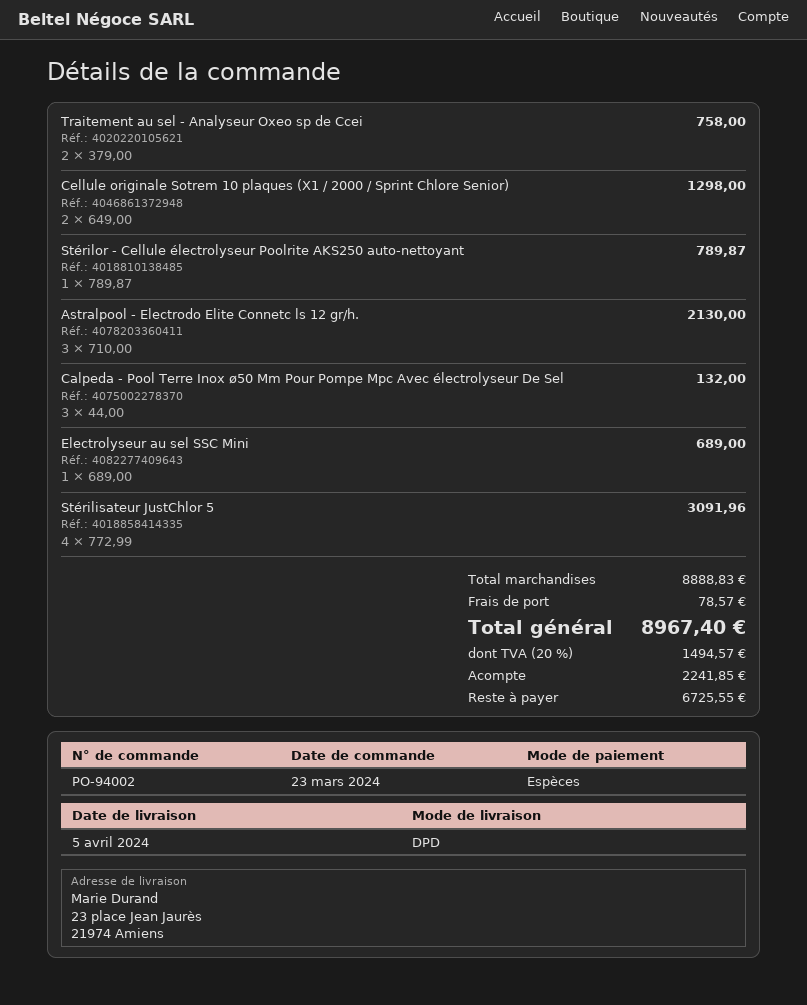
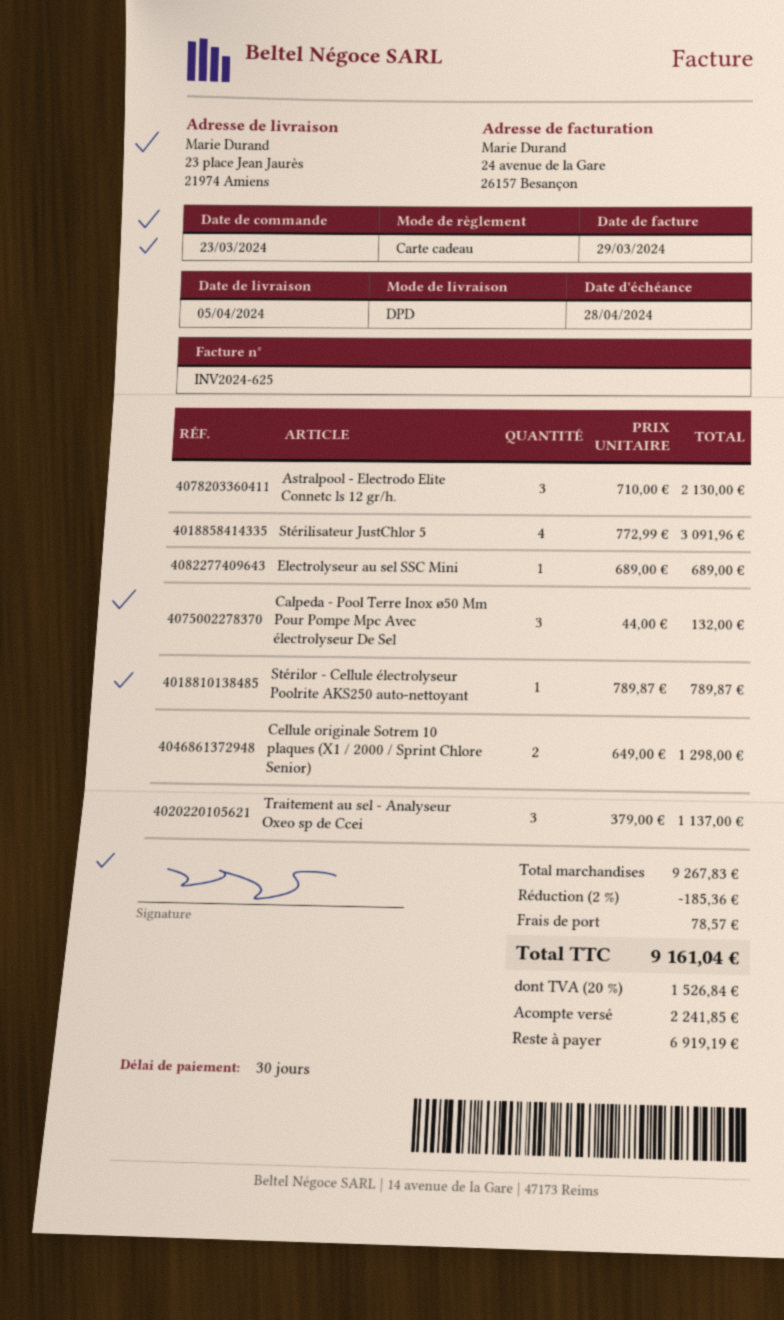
payment method: cash -> gift card
Traitement au sel - Analyseur Oxeo sp de Ccei: 2 x 379.00 = 758.00 -> 3 x 379.00 = 1137.00
subtotal: 8888.83 -> 9267.83
discount: none -> 2% = 185.36
tax: 20% = 1494.57 -> 20% = 1526.84
total: 8967.40 -> 9161.04
balance: 6725.55 -> 6919.19

